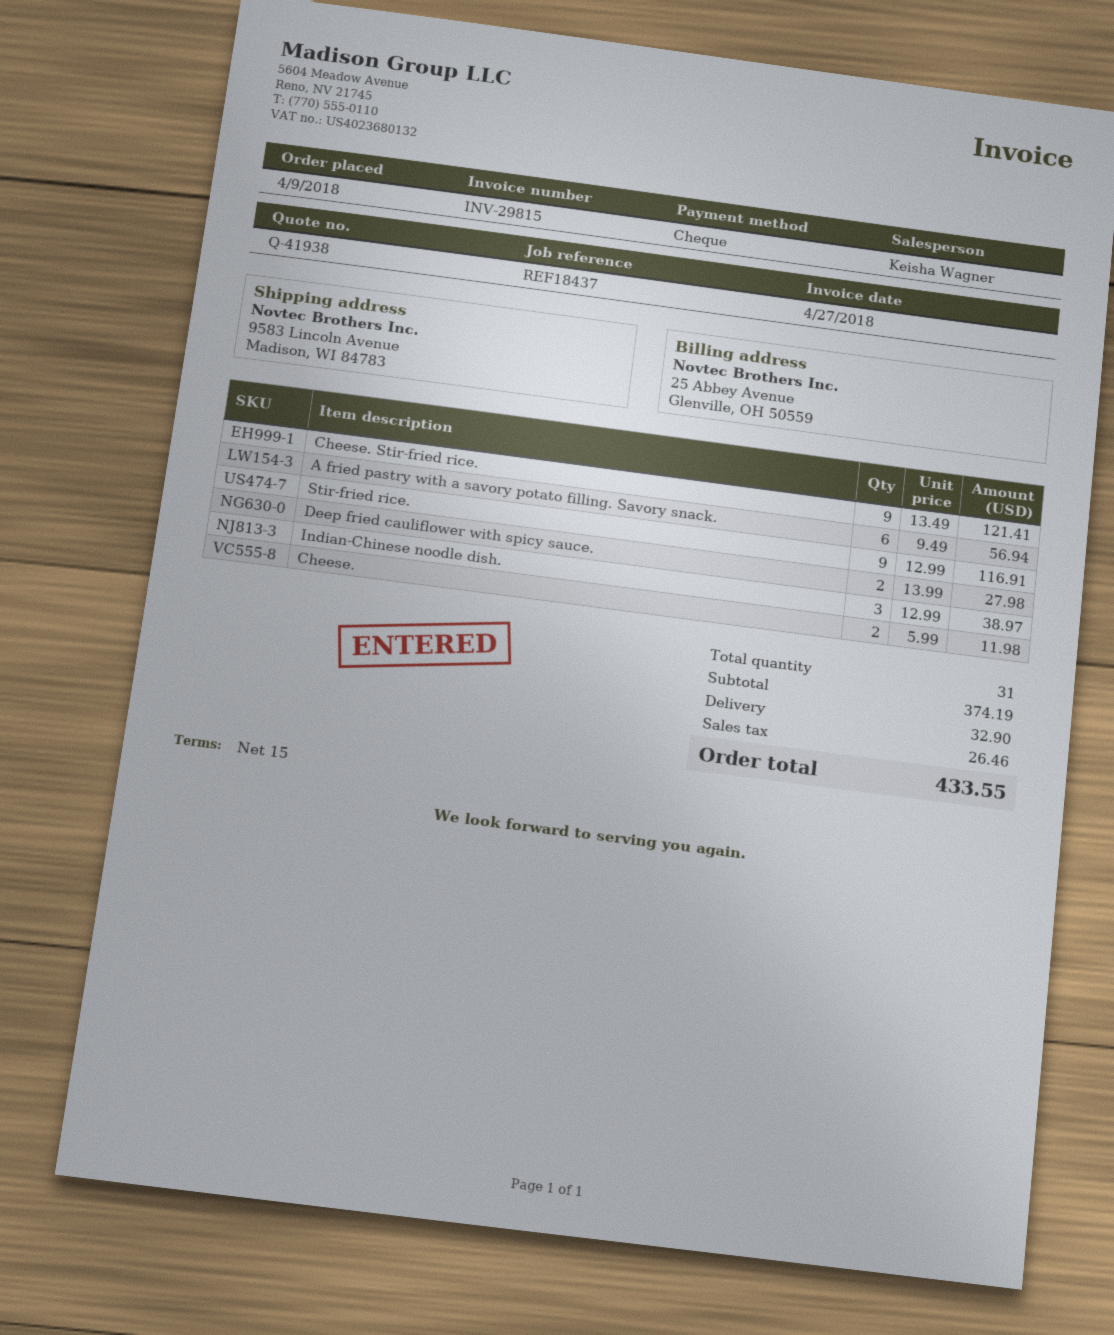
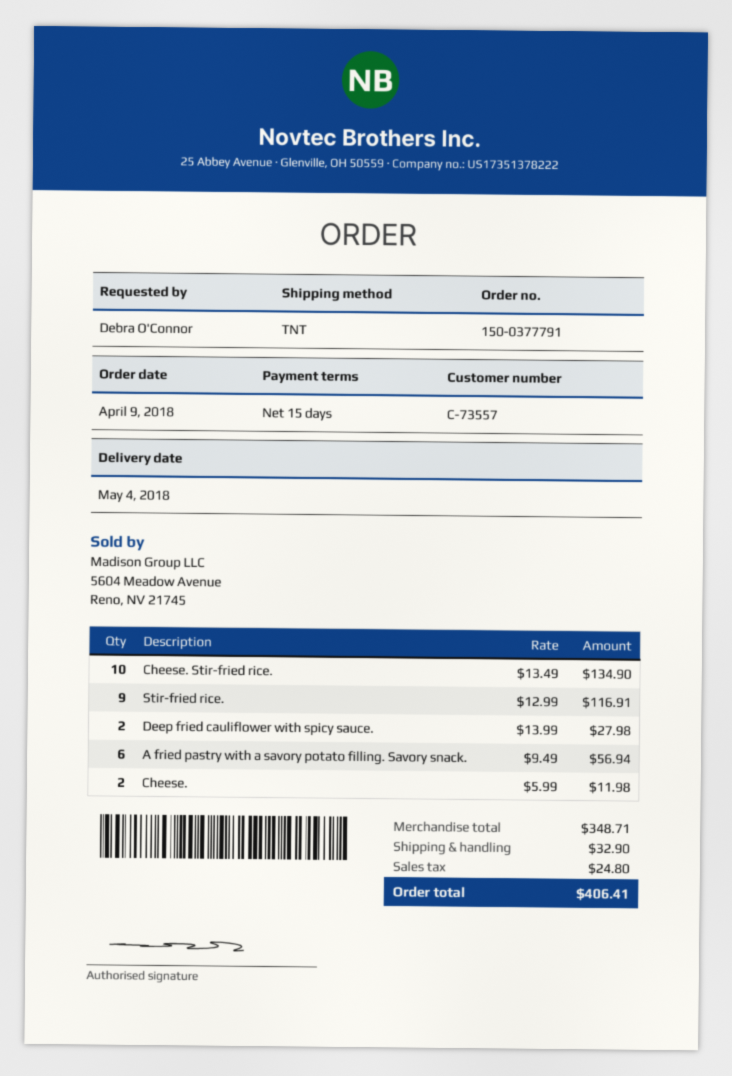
Cheese. Stir-fried rice.: 9 x 13.49 = 121.41 -> 10 x 13.49 = 134.90
Indian-Chinese noodle dish.: 3 x 12.99 = 38.97 -> none
subtotal: 374.19 -> 348.71
tax: 26.46 -> 24.80
total: 433.55 -> 406.41

